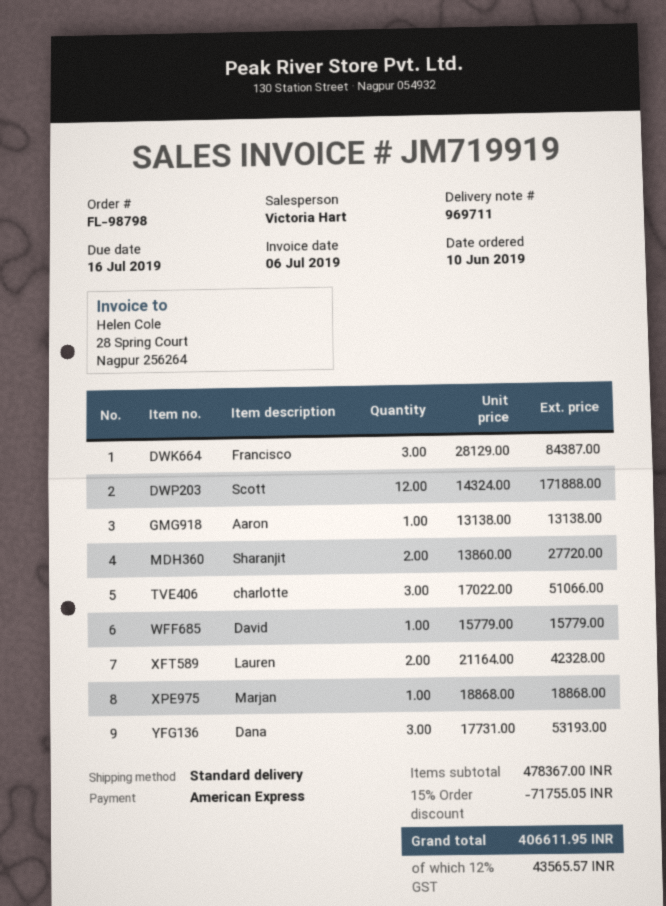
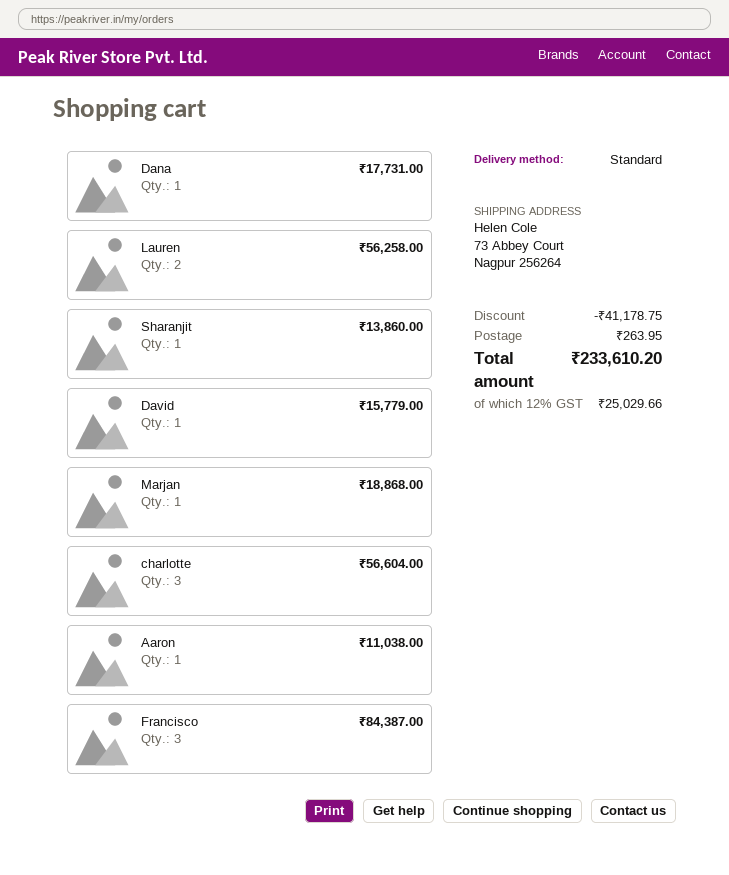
Scott: 12 for 171888.00 -> none
Aaron: 1 for 13138.00 -> 1 for 11038.00
Sharanjit: 2 for 27720.00 -> 1 for 13860.00
charlotte: 3 for 51066.00 -> 3 for 56604.00
Lauren: 2 for 42328.00 -> 2 for 56258.00
Dana: 3 for 53193.00 -> 1 for 17731.00
discount: 71755.05 -> 41178.75
shipping: none -> 263.95
tax: 12% = 43565.57 -> 12% = 25029.66
total: 406611.95 -> 233610.20

